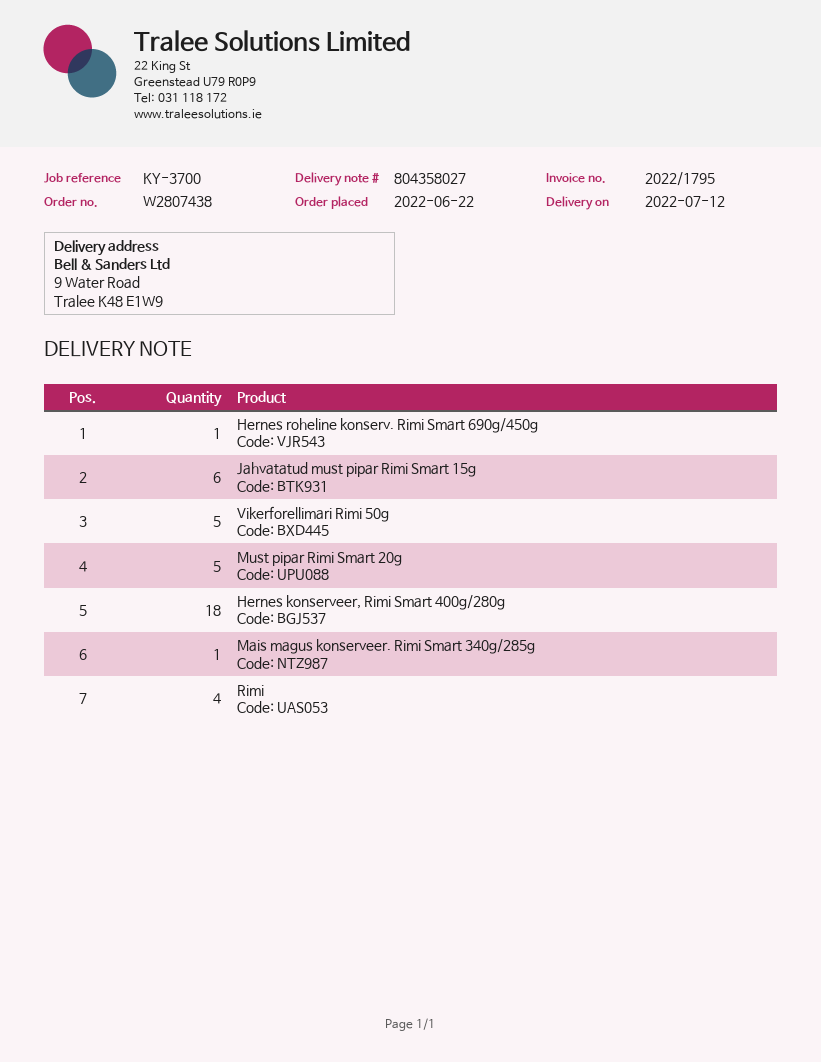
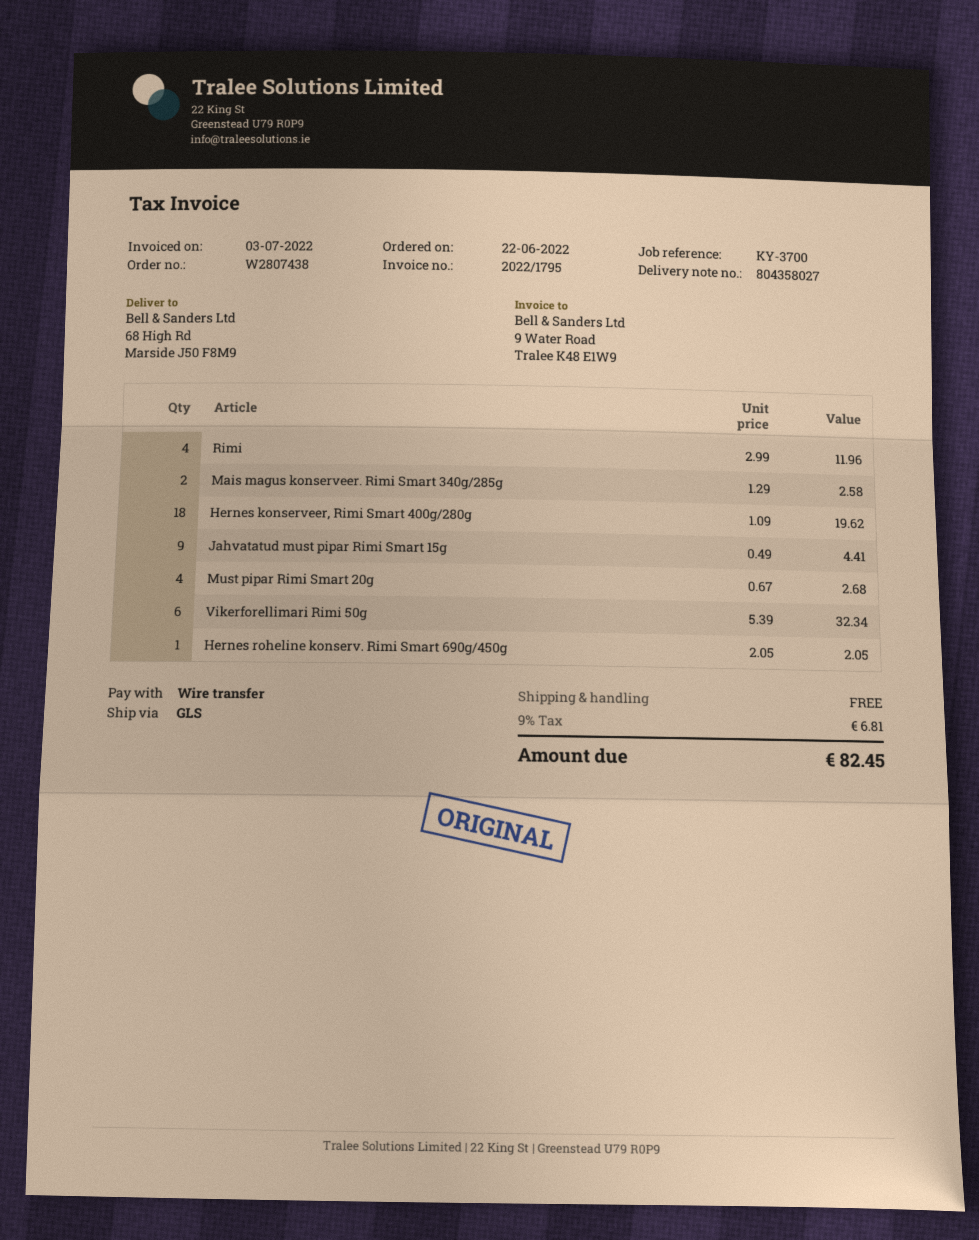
ship to: 9 Water Road, Tralee K48 E1W9 -> 68 High Rd, Marside J50 F8M9
Jahvatatud must pipar Rimi Smart 15g: 6 -> 9
Vikerforellimari Rimi 50g: 5 -> 6
Must pipar Rimi Smart 20g: 5 -> 4
Mais magus konserveer. Rimi Smart 340g/285g: 1 -> 2

